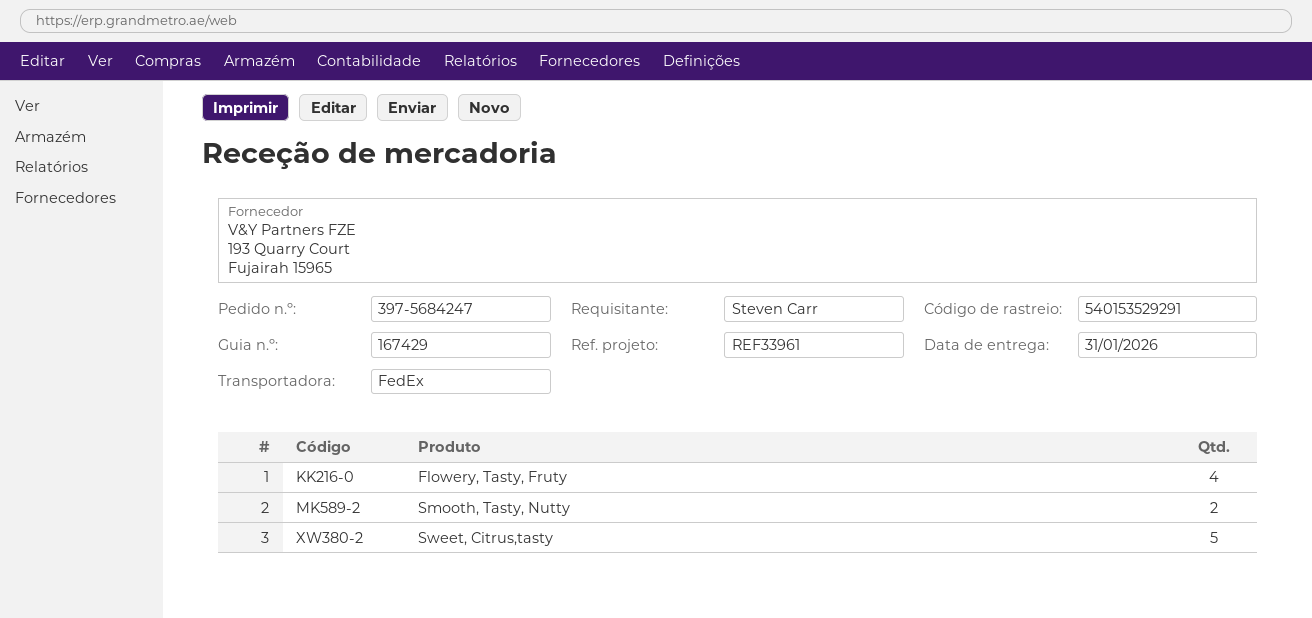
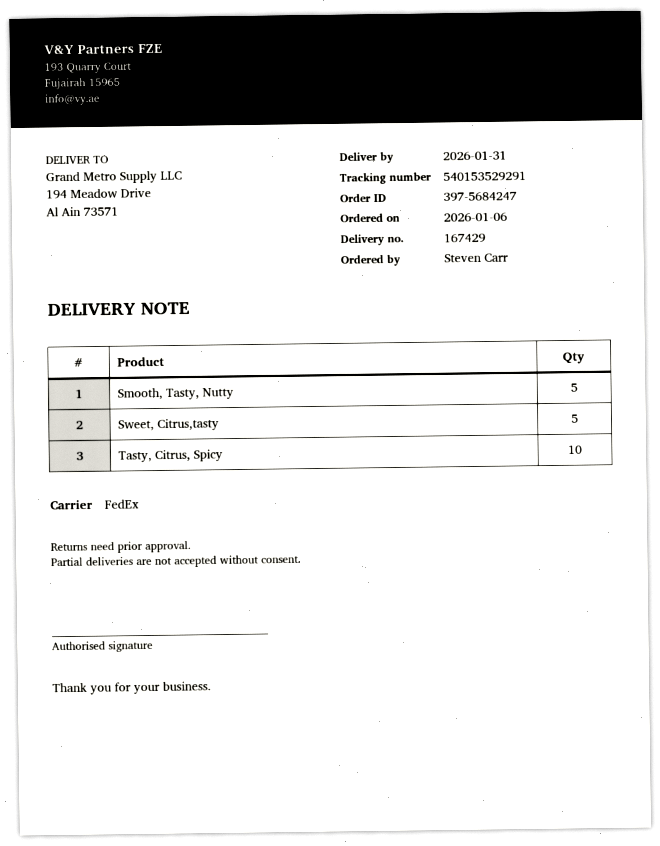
Flowery, Tasty, Fruty: 4 -> none
Smooth, Tasty, Nutty: 2 -> 5
Tasty, Citrus, Spicy: none -> 10

